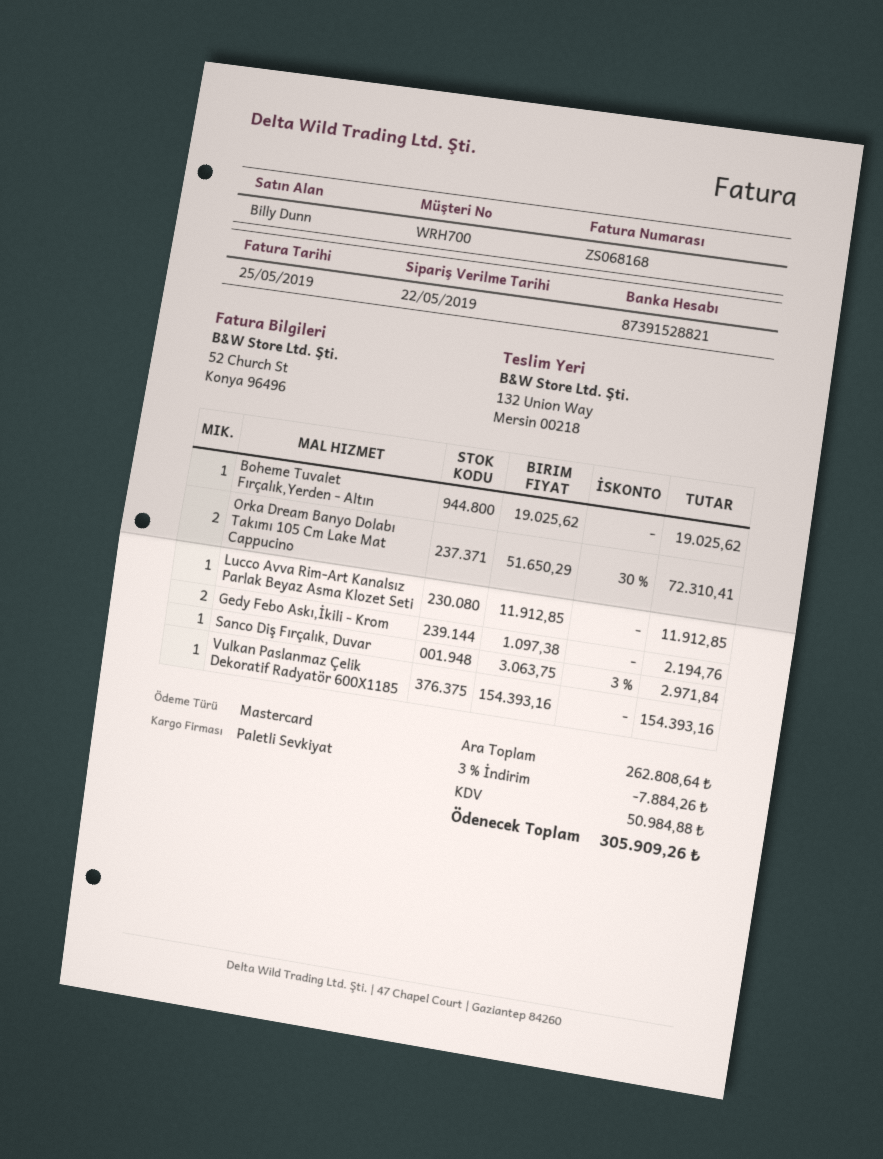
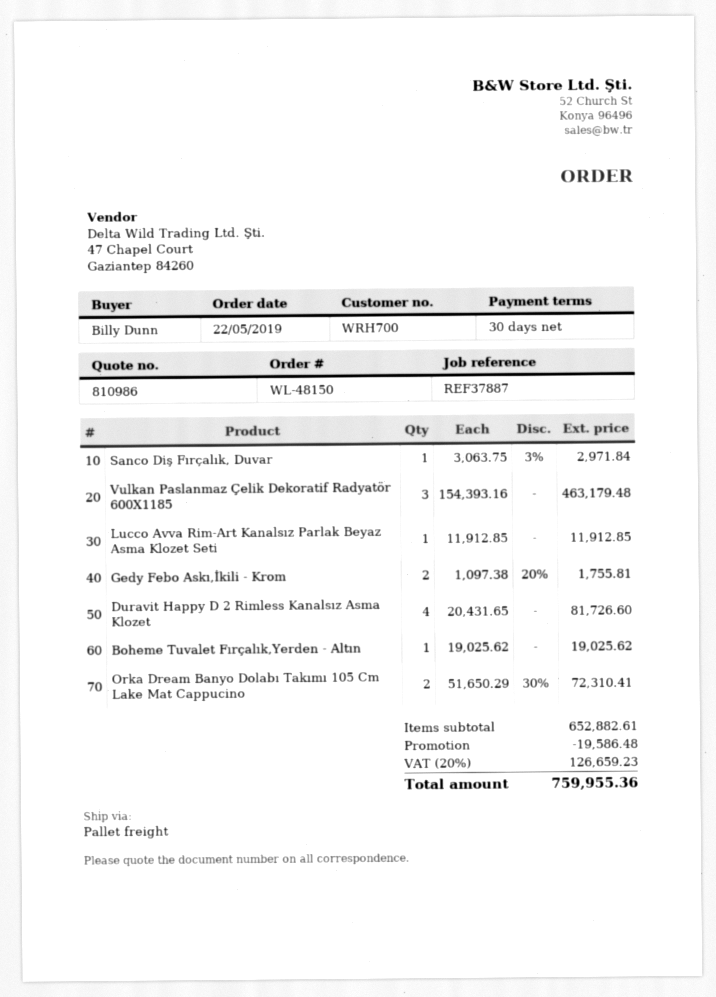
Gedy Febo Askı,İkili - Krom: 2 x 1097.38 = 2194.76 -> 2 x 1097.38 - 20% = 1755.81
Vulkan Paslanmaz Çelik Dekoratif Radyatör 600X1185: 1 x 154393.16 = 154393.16 -> 3 x 154393.16 = 463179.48
Duravit Happy D 2 Rimless Kanalsız Asma Klozet: none -> 4 x 20431.65 = 81726.60
subtotal: 262808.64 -> 652882.61
discount: 7884.26 -> 19586.48
tax: 50984.88 -> 126659.23
total: 305909.26 -> 759955.36

